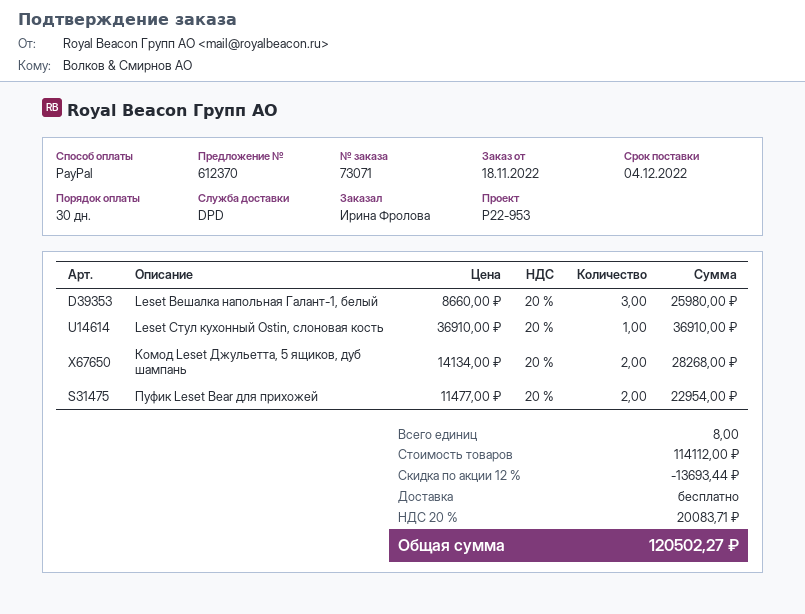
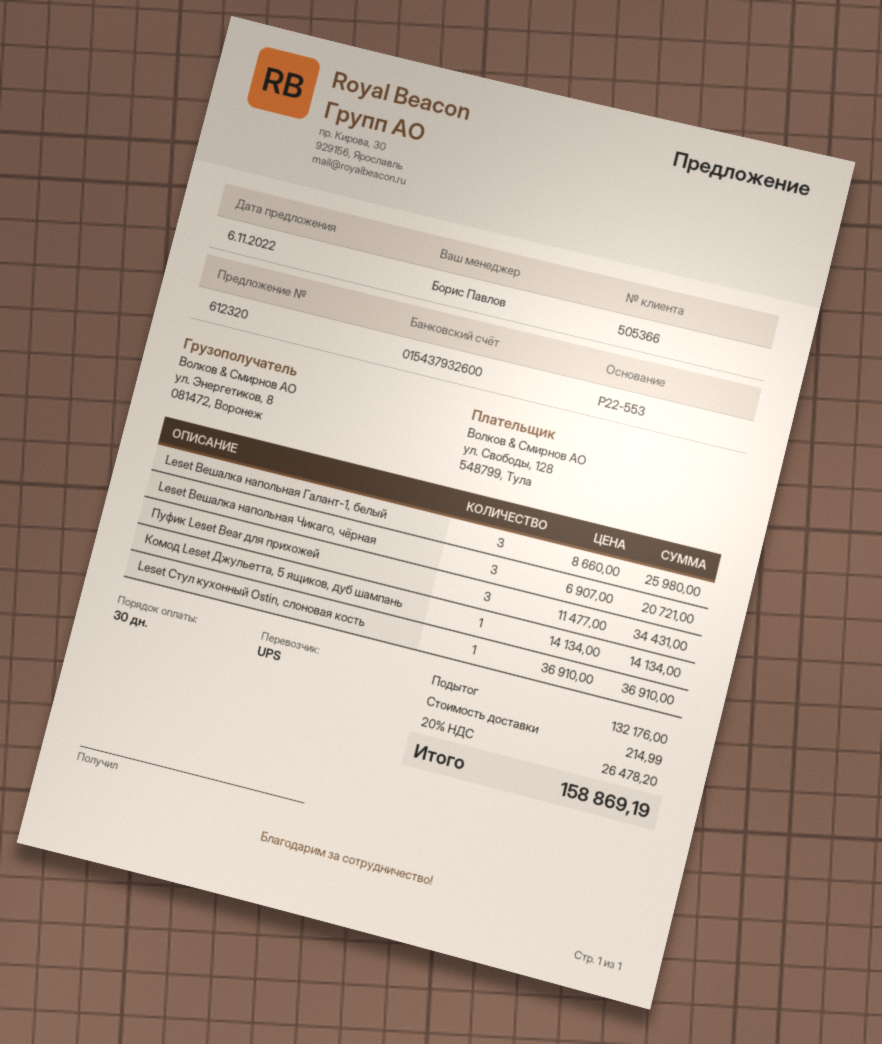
quote number: 612370 -> 612320
reference: P22-953 -> P22-553
shipping method: DPD -> UPS
Комод Leset Джульетта, 5 ящиков, дуб шампань: 2 x 14134.00 = 28268.00 -> 1 x 14134.00 = 14134.00
Пуфик Leset Bear для прихожей: 2 x 11477.00 = 22954.00 -> 3 x 11477.00 = 34431.00
Leset Вешалка напольная Чикаго, чёрная: none -> 3 x 6907.00 = 20721.00
subtotal: 114112.00 -> 132176.00
discount: 12% = 13693.44 -> none
shipping: 0.00 -> 214.99
tax: 20% = 20083.71 -> 20% = 26478.20
total: 120502.27 -> 158869.19

